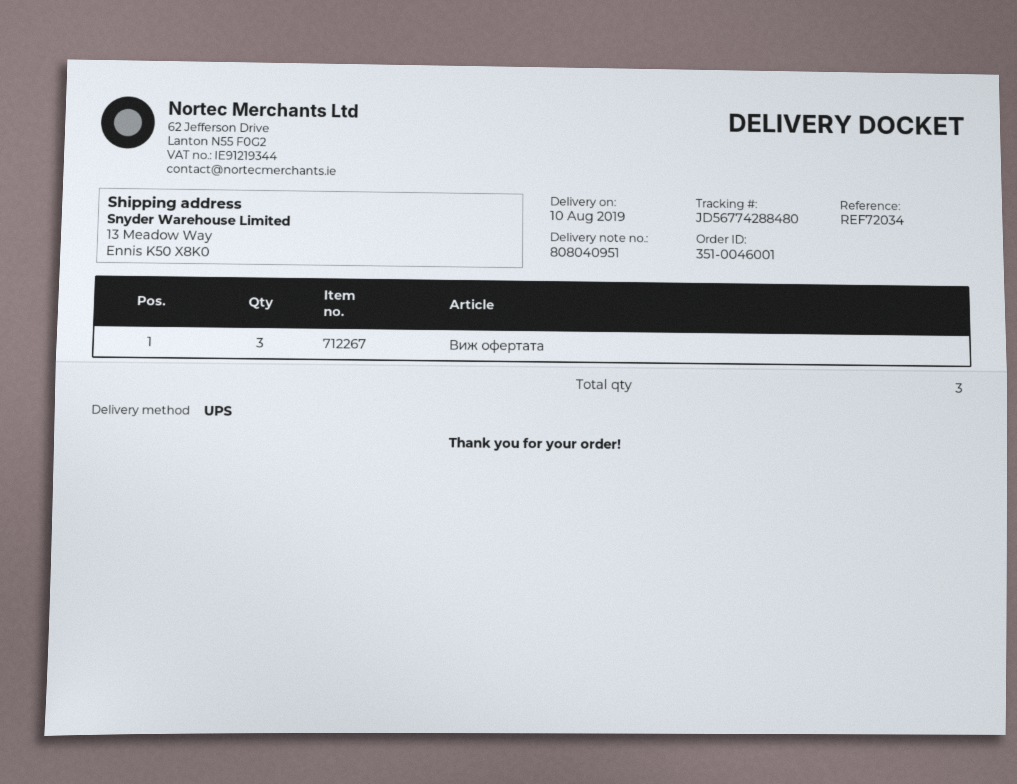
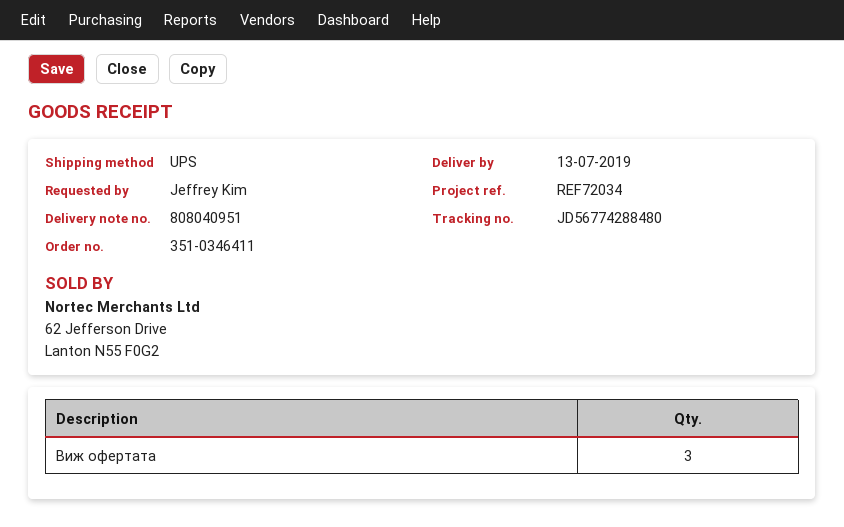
order number: 351-0046001 -> 351-0346411
delivery date: 2019-08-10 -> 2019-07-13

